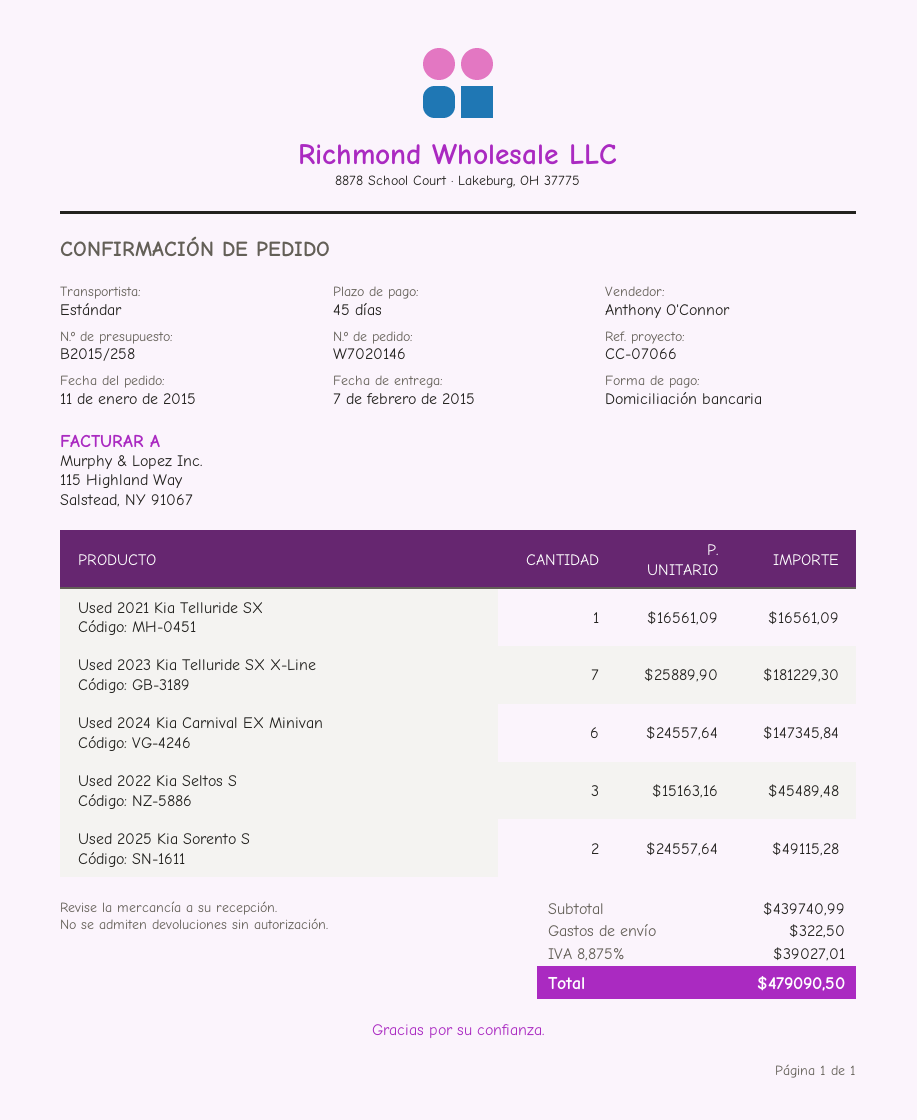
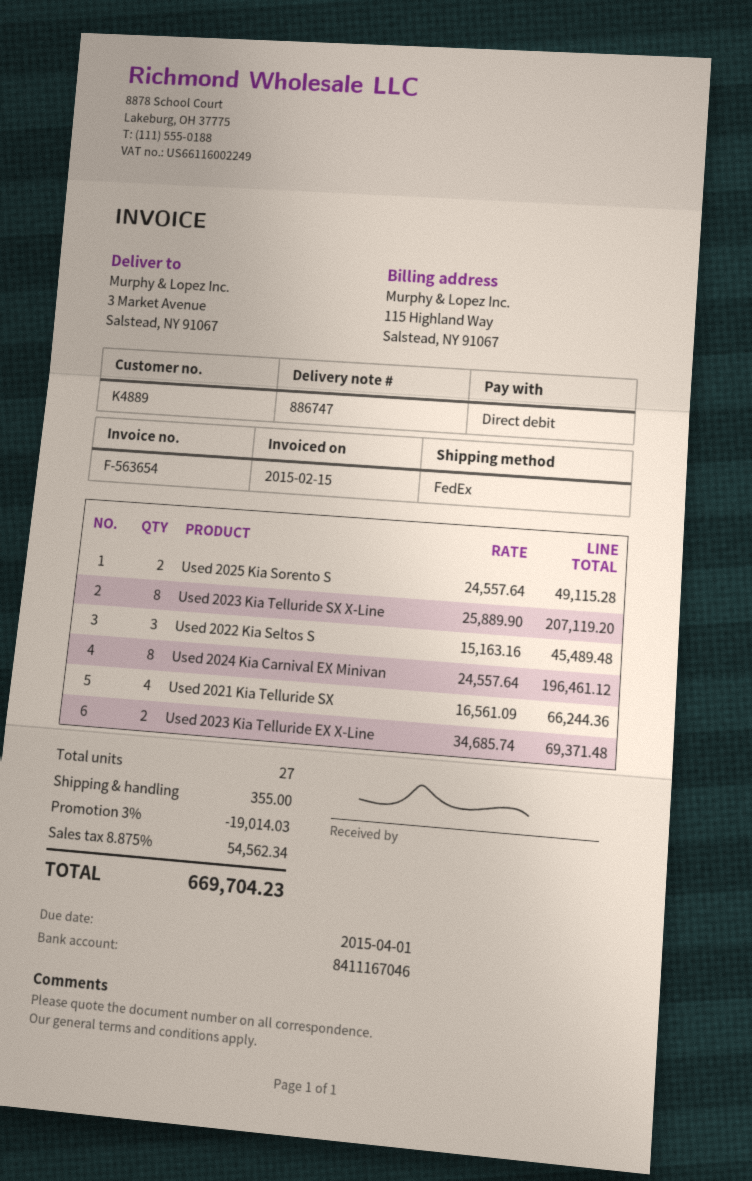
shipping method: standard -> FedEx
Used 2021 Kia Telluride SX: 1 x 16561.09 = 16561.09 -> 4 x 16561.09 = 66244.36
Used 2023 Kia Telluride SX X-Line: 7 x 25889.90 = 181229.30 -> 8 x 25889.90 = 207119.20
Used 2024 Kia Carnival EX Minivan: 6 x 24557.64 = 147345.84 -> 8 x 24557.64 = 196461.12
Used 2023 Kia Telluride EX X-Line: none -> 2 x 34685.74 = 69371.48
discount: none -> 3% = 19014.03
shipping: 322.50 -> 355.00
tax: 8.875% = 39027.01 -> 8.875% = 54562.34
total: 479090.50 -> 669704.23

